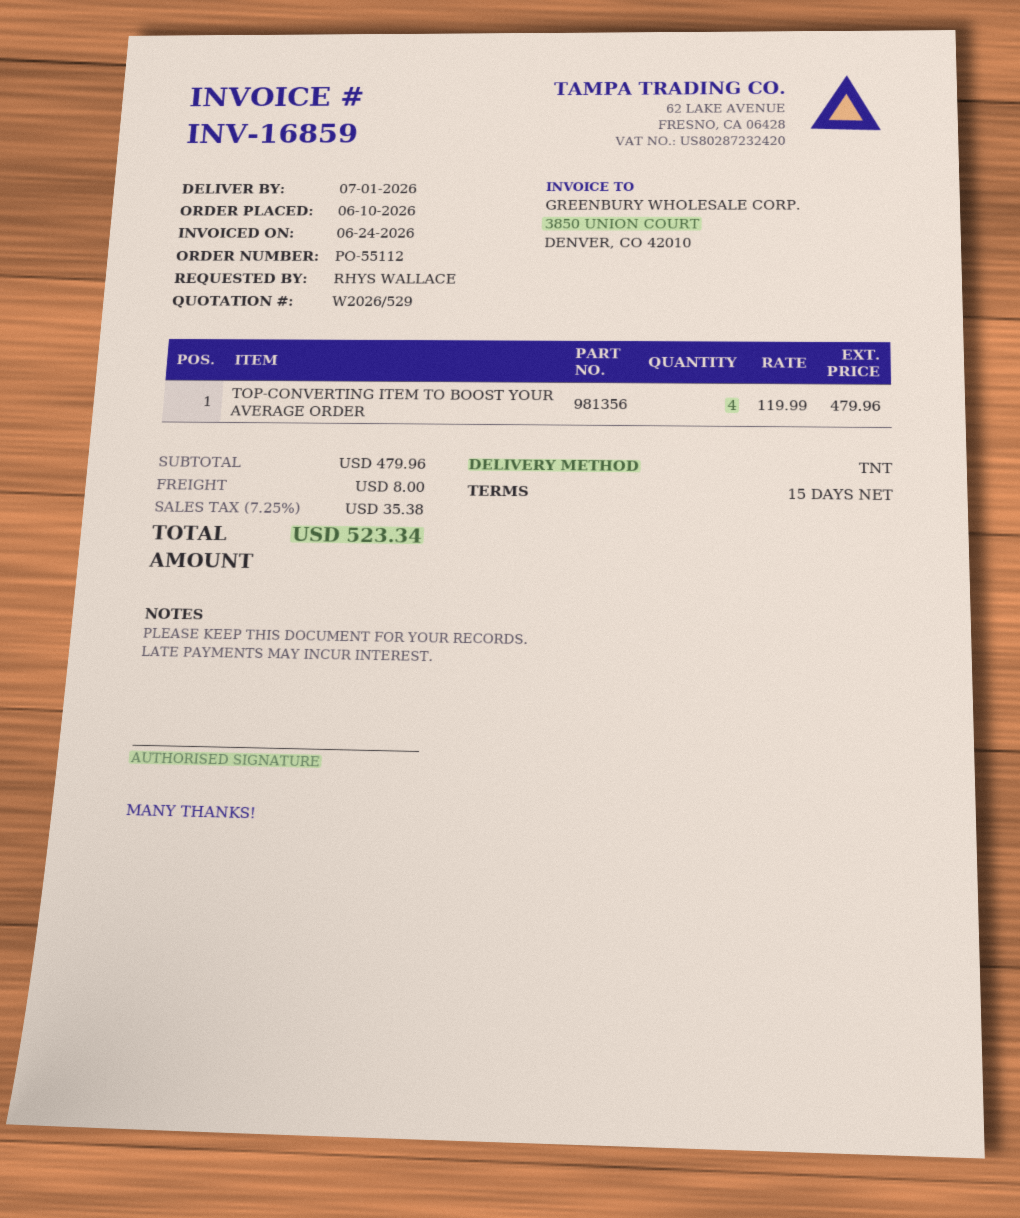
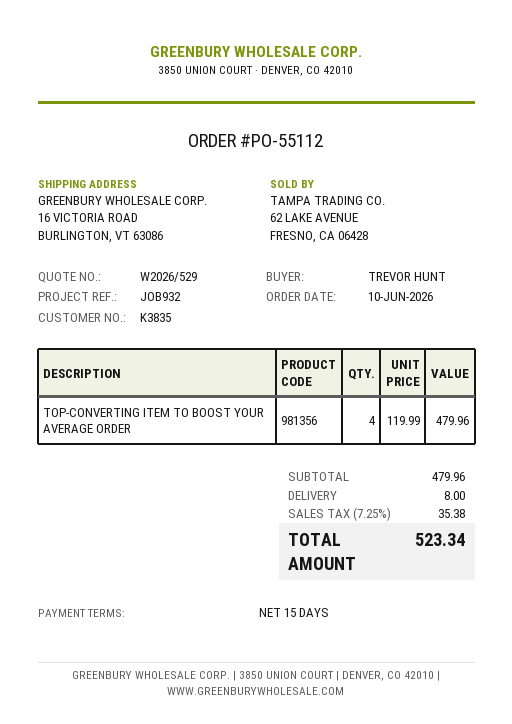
ordered by: RHYS WALLACE -> TREVOR HUNT

